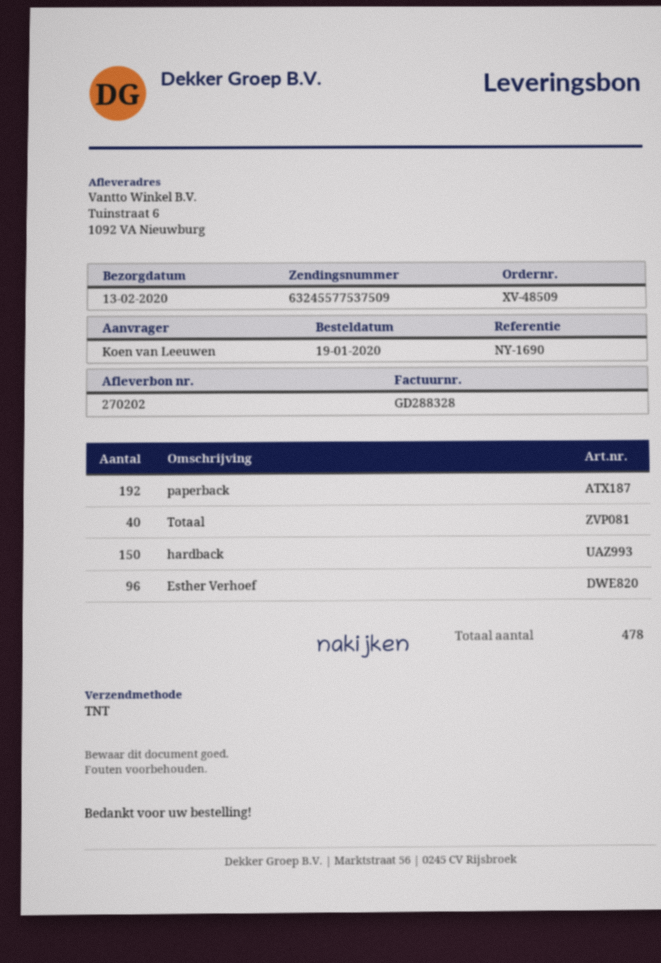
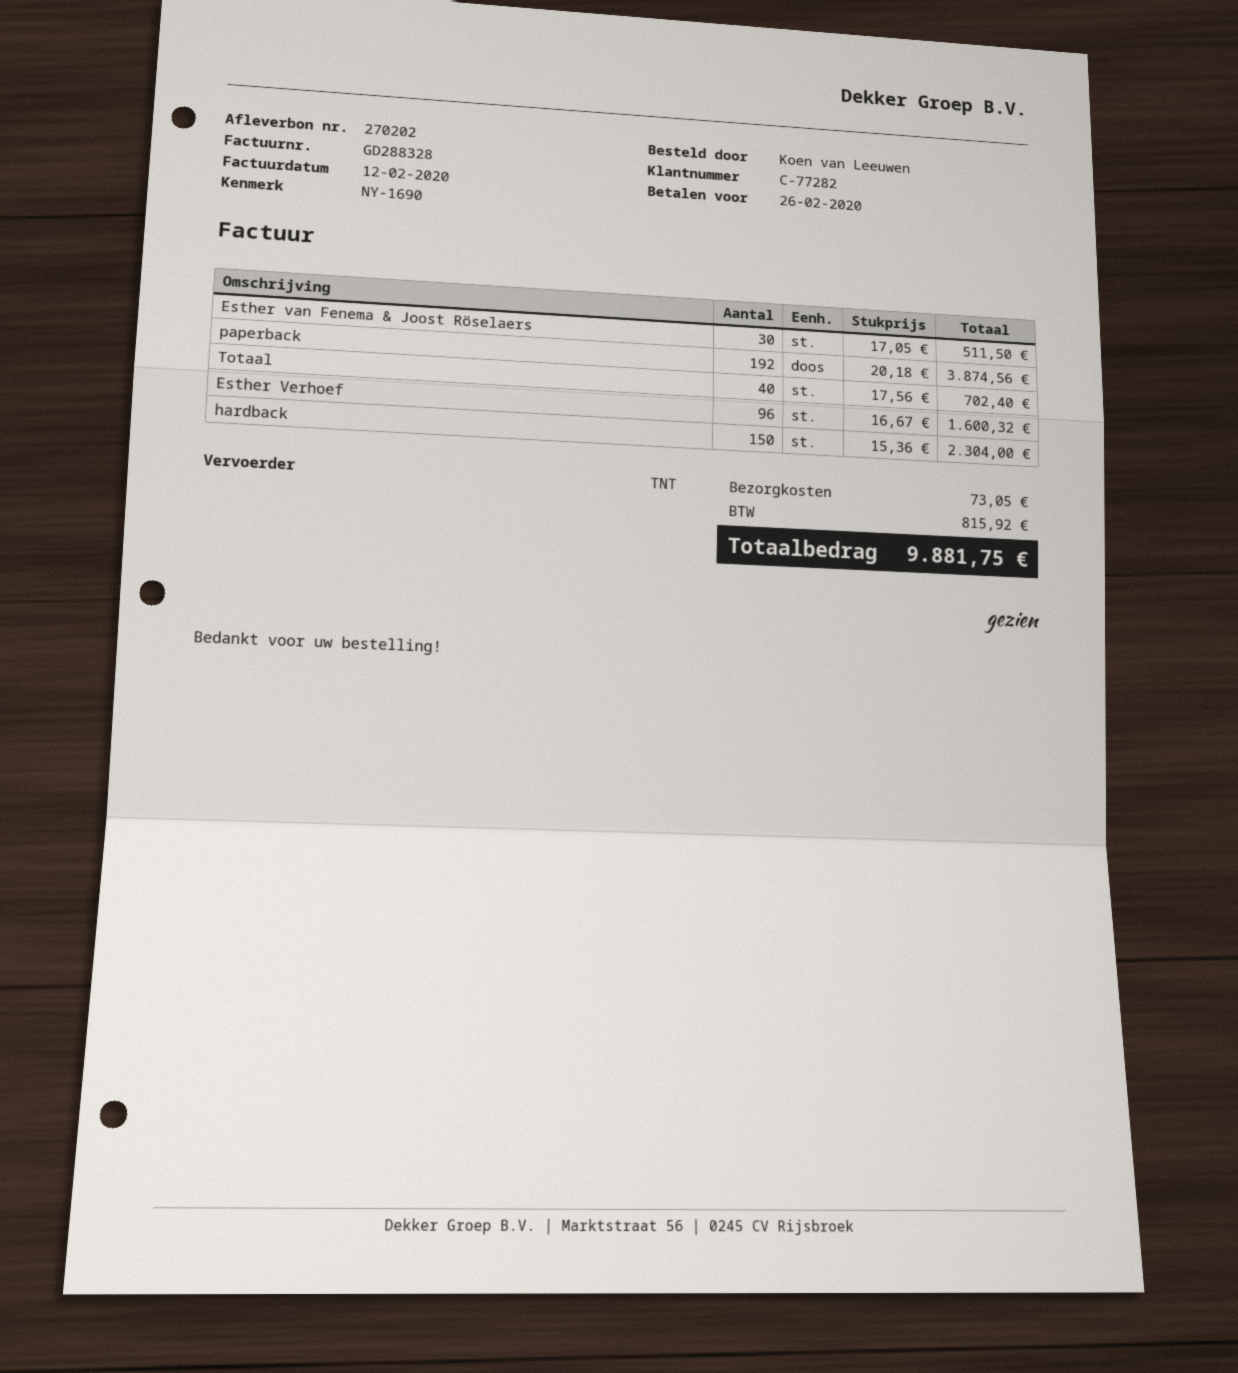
Esther van Fenema & Joost Röselaers: none -> 30

